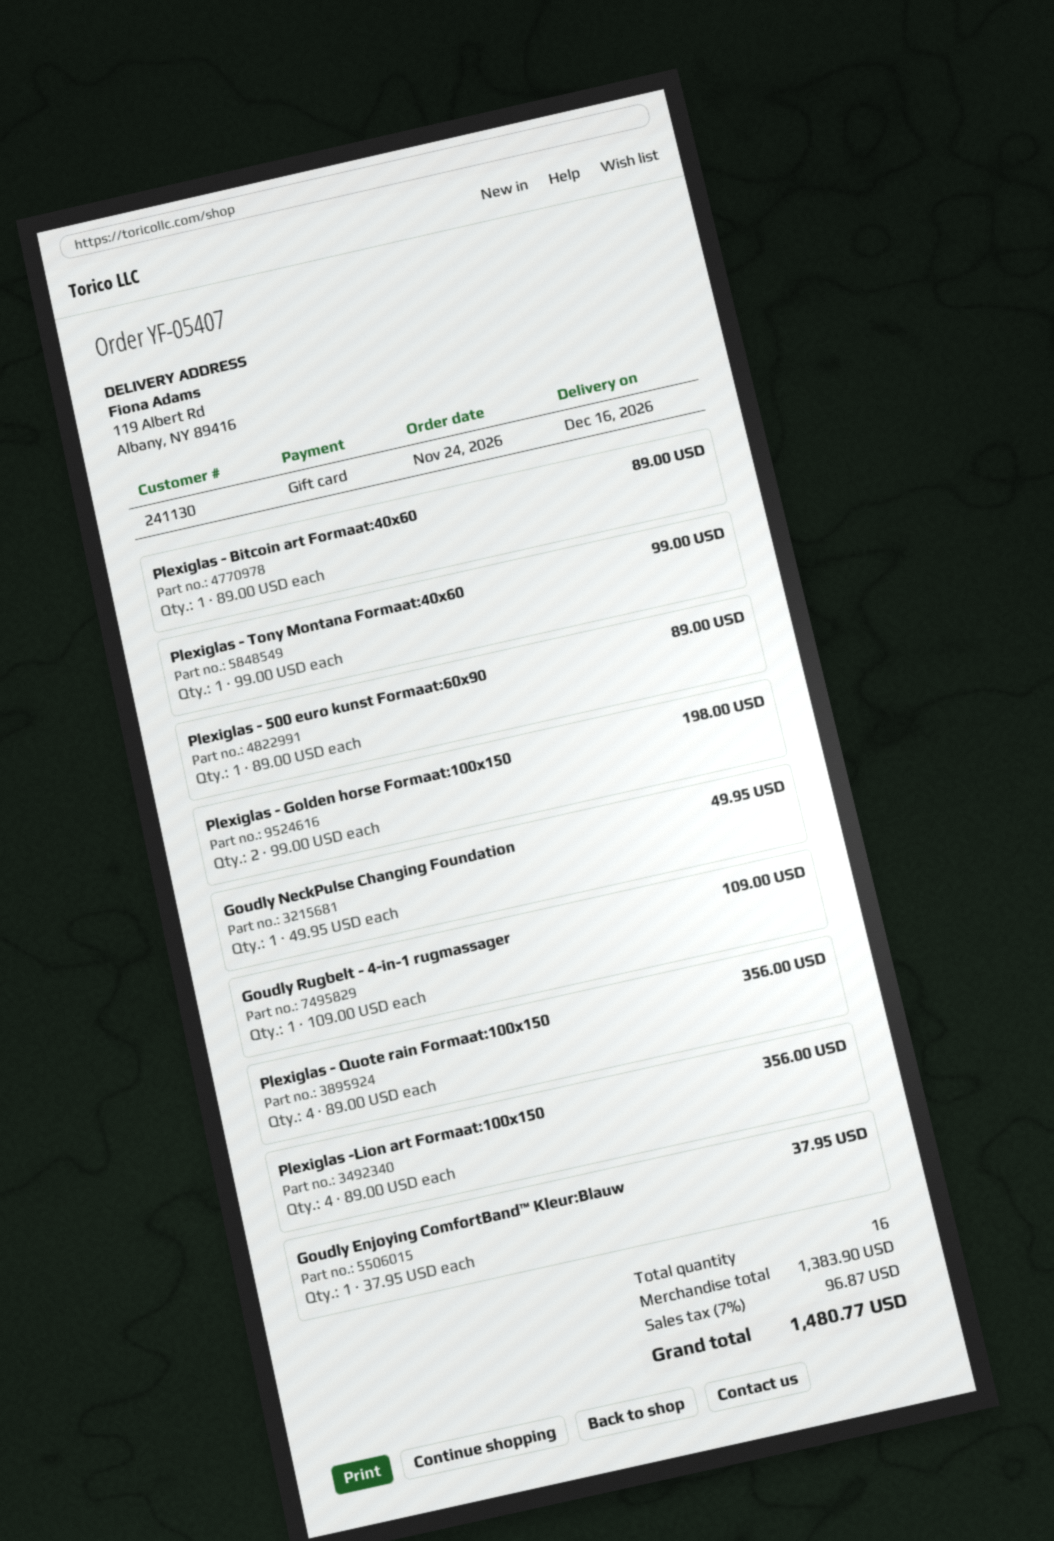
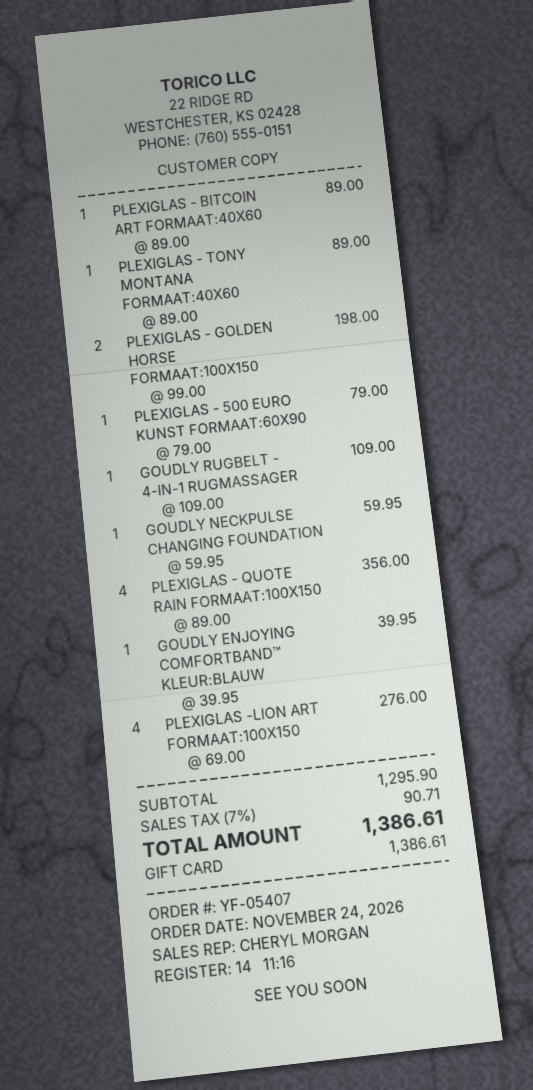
Plexiglas - Tony Montana Formaat:40x60: 1 x 99.00 = 99.00 -> 1 x 89.00 = 89.00
Plexiglas - 500 euro kunst Formaat:60x90: 1 x 89.00 = 89.00 -> 1 x 79.00 = 79.00
Goudly NeckPulse Changing Foundation: 1 x 49.95 = 49.95 -> 1 x 59.95 = 59.95
Plexiglas -Lion art Formaat:100x150: 4 x 89.00 = 356.00 -> 4 x 69.00 = 276.00
Goudly Enjoying ComfortBand™ Kleur:Blauw: 1 x 37.95 = 37.95 -> 1 x 39.95 = 39.95
subtotal: 1383.90 -> 1295.90
tax: 7% = 96.87 -> 7% = 90.71
total: 1480.77 -> 1386.61

